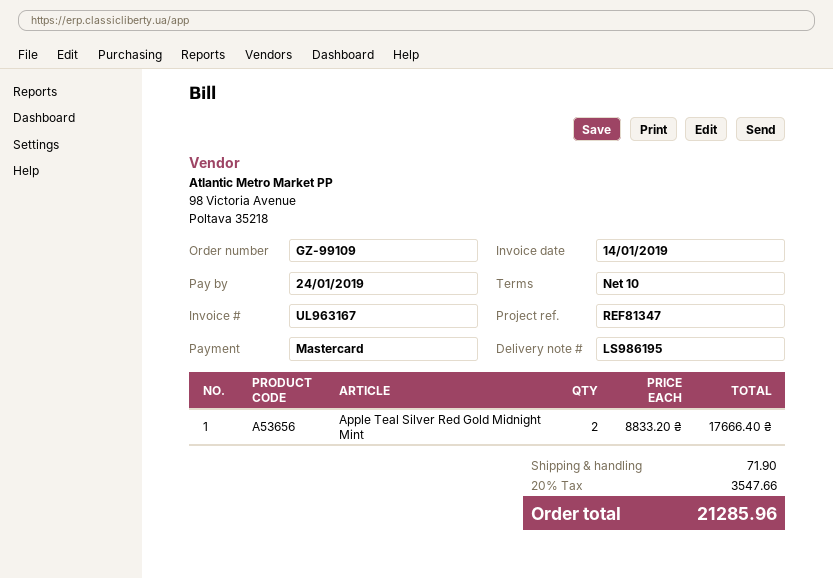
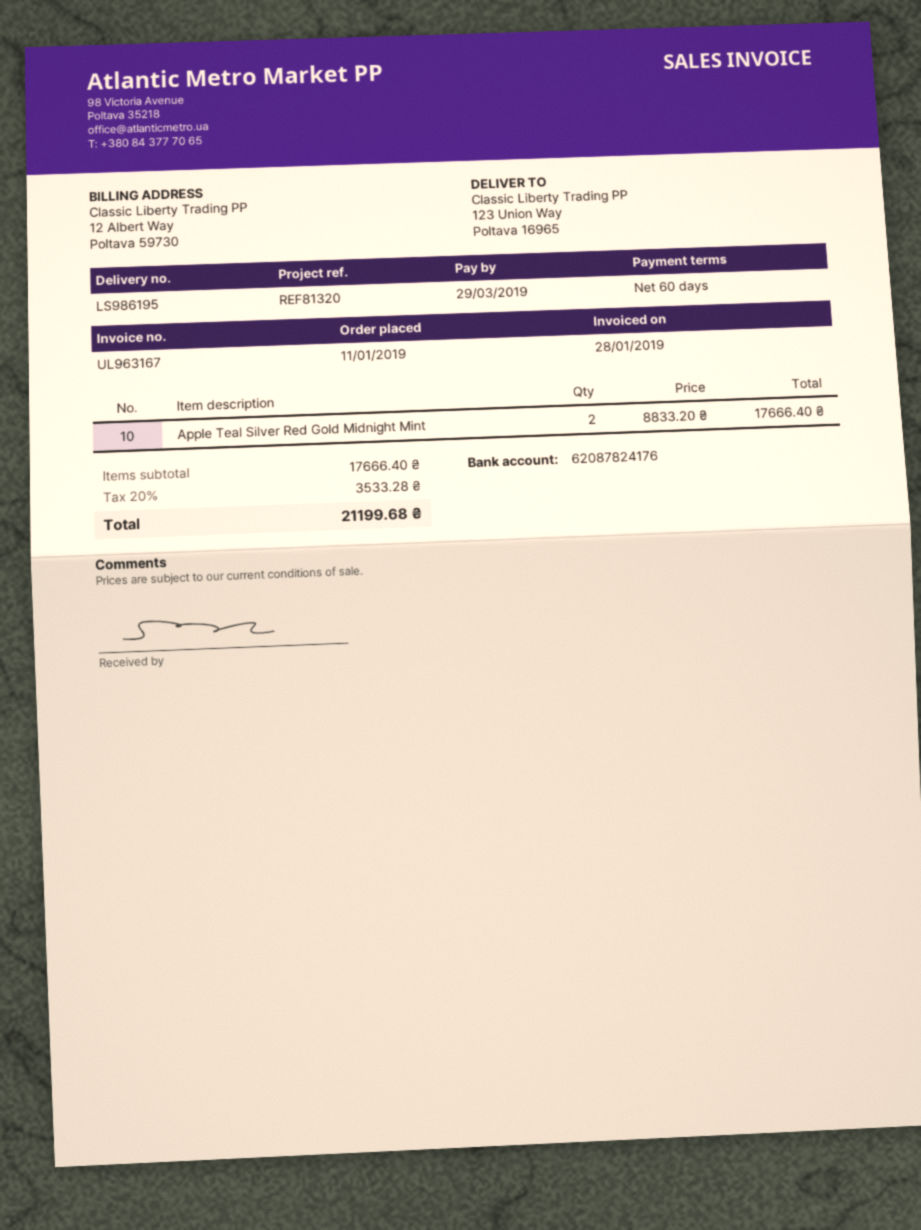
invoice date: 2019-01-14 -> 2019-01-28
payment terms: 10 days -> 60 days
due date: 2019-01-24 -> 2019-03-29
reference: REF81347 -> REF81320
shipping: 71.90 -> none
tax: 20% = 3547.66 -> 20% = 3533.28
total: 21285.96 -> 21199.68

